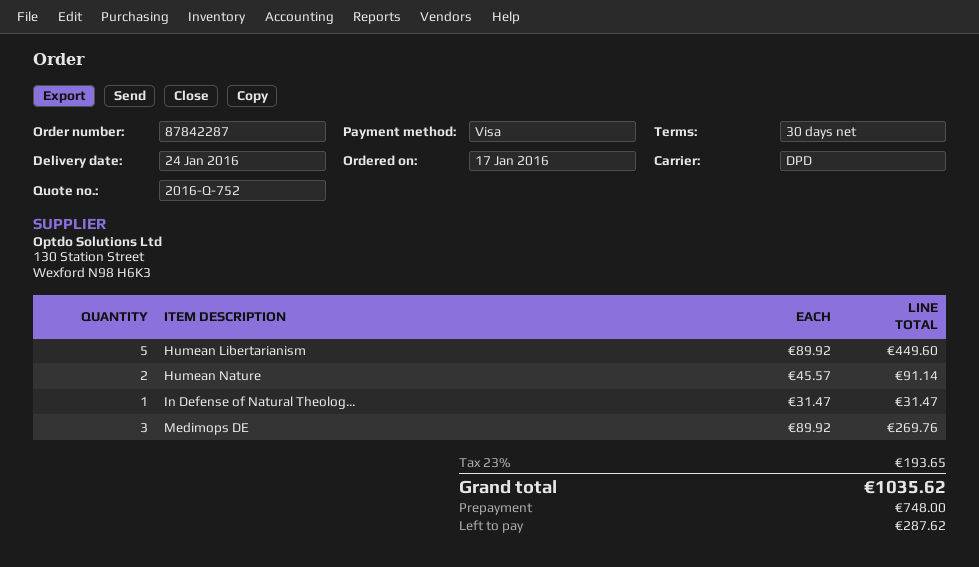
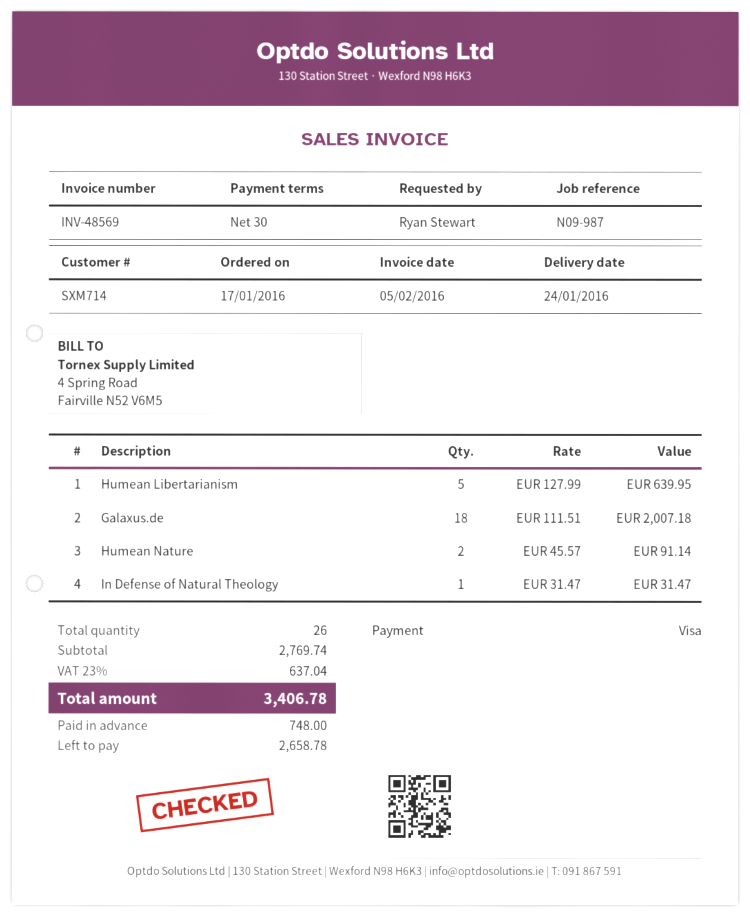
Humean Libertarianism: 5 x 89.92 = 449.60 -> 5 x 127.99 = 639.95
Medimops DE: 3 x 89.92 = 269.76 -> none
Galaxus.de: none -> 18 x 111.51 = 2007.18
tax: 23% = 193.65 -> 23% = 637.04
total: 1035.62 -> 3406.78
balance: 287.62 -> 2658.78

